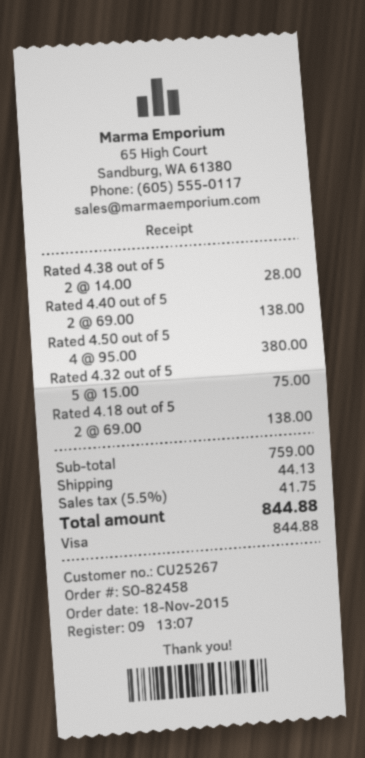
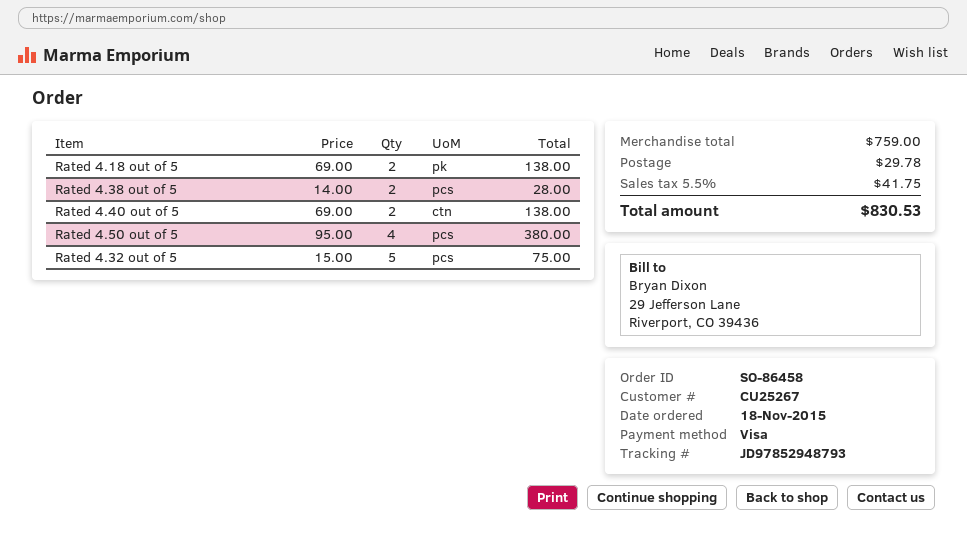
order number: SO-82458 -> SO-86458
shipping: 44.13 -> 29.78
total: 844.88 -> 830.53

